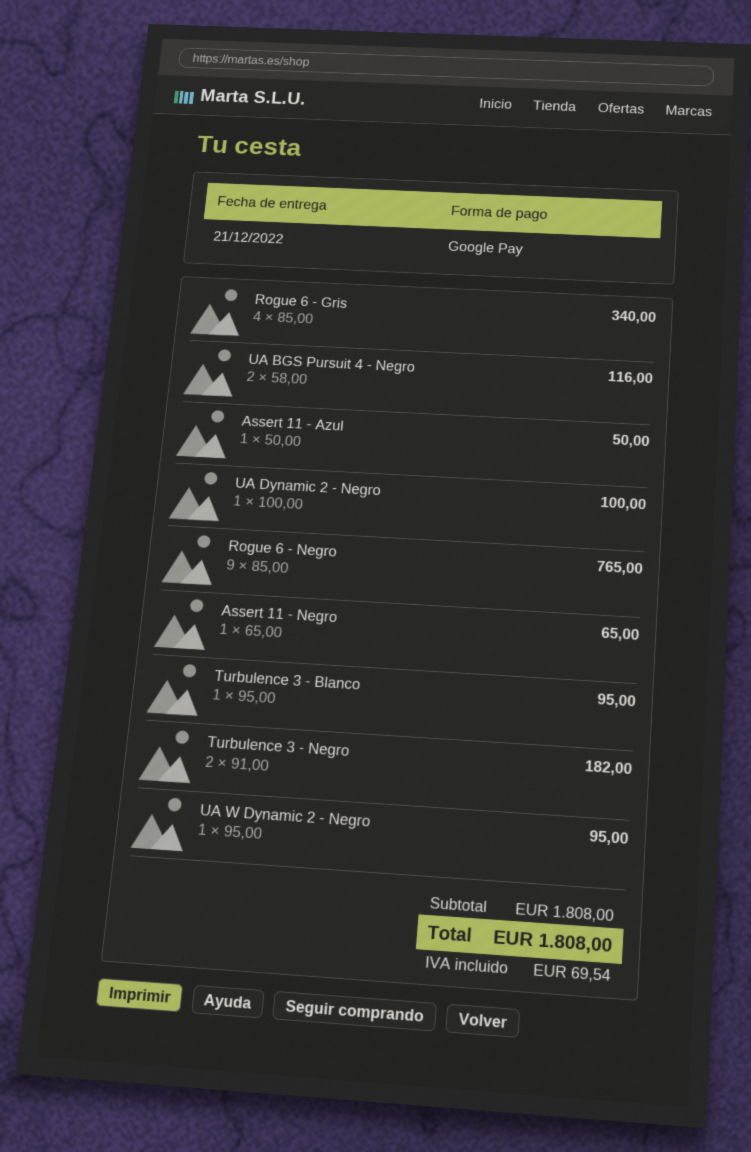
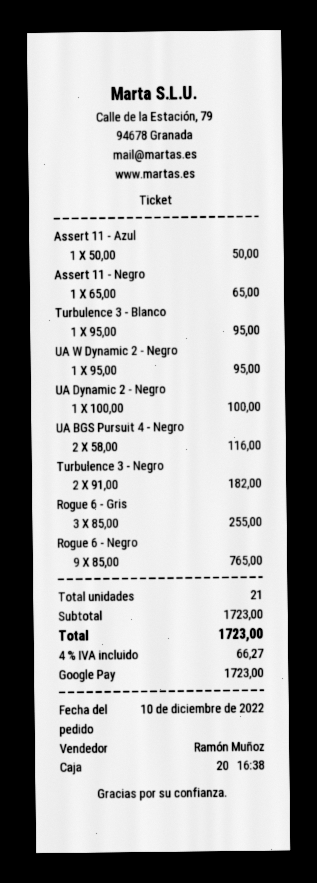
Rogue 6 - Gris: 4 x 85.00 = 340.00 -> 3 x 85.00 = 255.00
subtotal: 1808.00 -> 1723.00
tax: 69.54 -> 66.27
total: 1808.00 -> 1723.00

